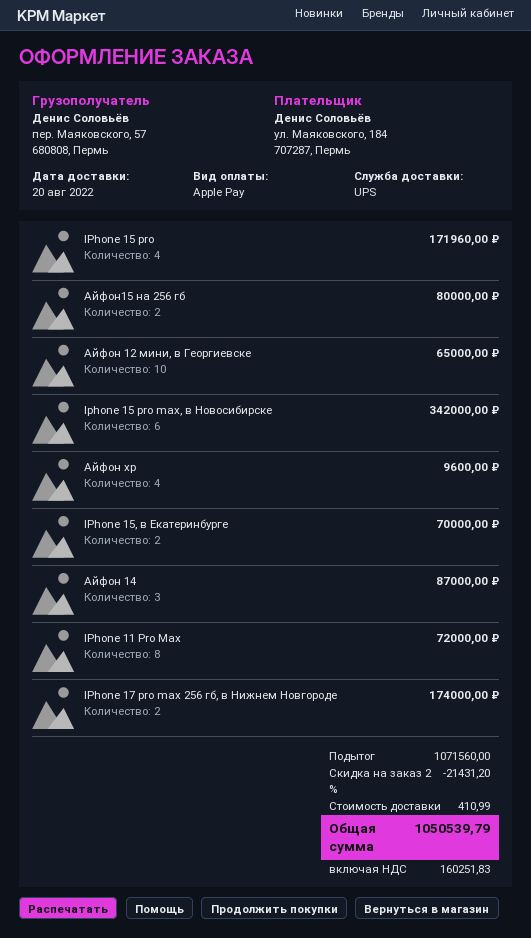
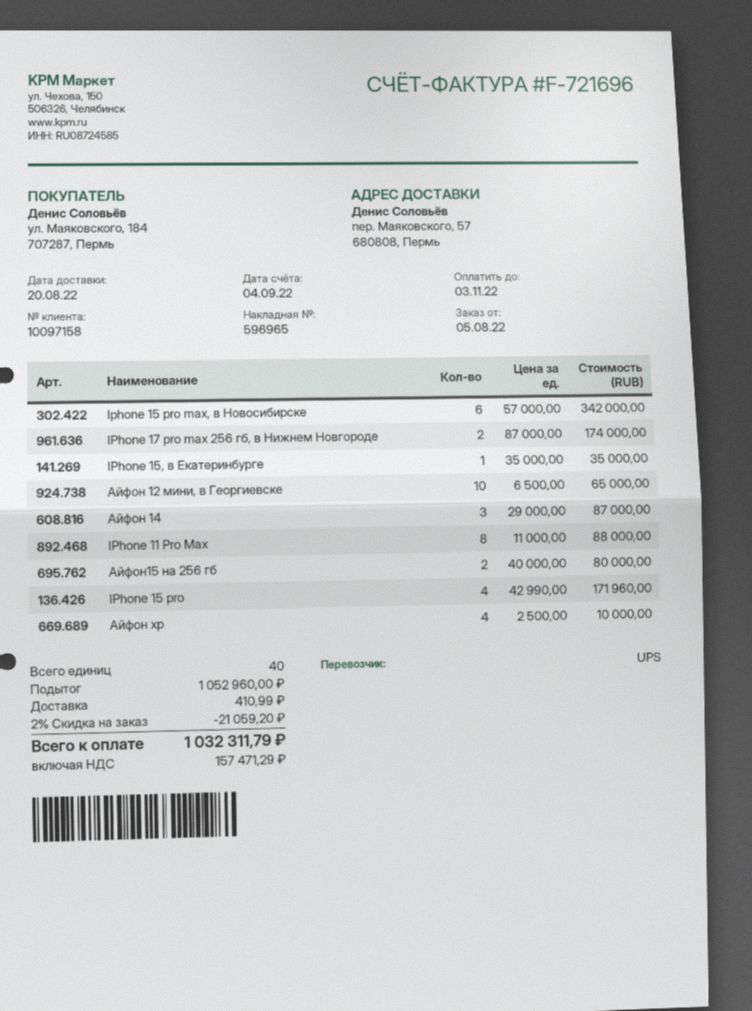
Айфон хр: 4 for 9600.00 -> 4 for 10000.00
IPhone 15, в Екатеринбурге: 2 for 70000.00 -> 1 for 35000.00
IPhone 11 Pro Max: 8 for 72000.00 -> 8 for 88000.00
subtotal: 1071560.00 -> 1052960.00
discount: 2% = 21431.20 -> 2% = 21059.20
tax: 160251.83 -> 157471.29
total: 1050539.79 -> 1032311.79

